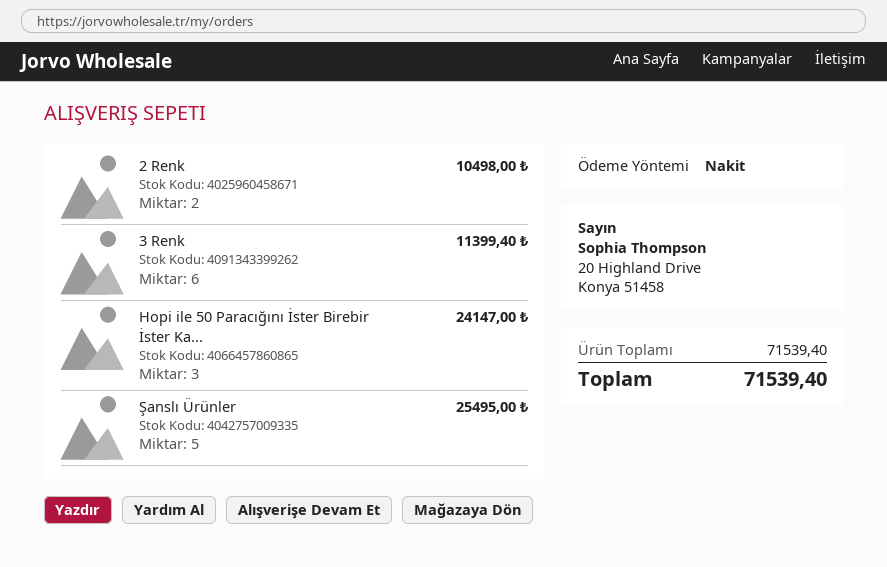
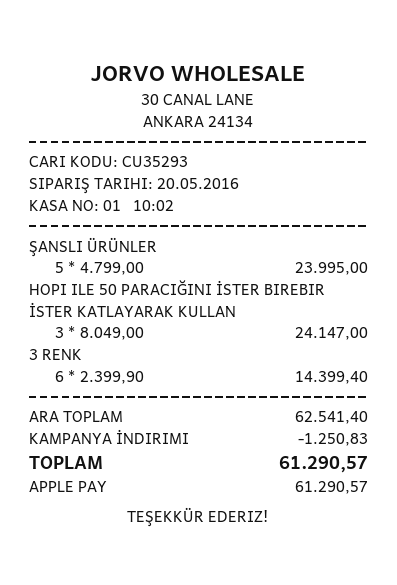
payment method: cash -> Apple Pay
2 Renk: 2 for 10498.00 -> none
3 Renk: 6 for 11399.40 -> 6 for 14399.40
Şanslı Ürünler: 5 for 25495.00 -> 5 for 23995.00
subtotal: 71539.40 -> 62541.40
discount: none -> 1250.83
total: 71539.40 -> 61290.57

